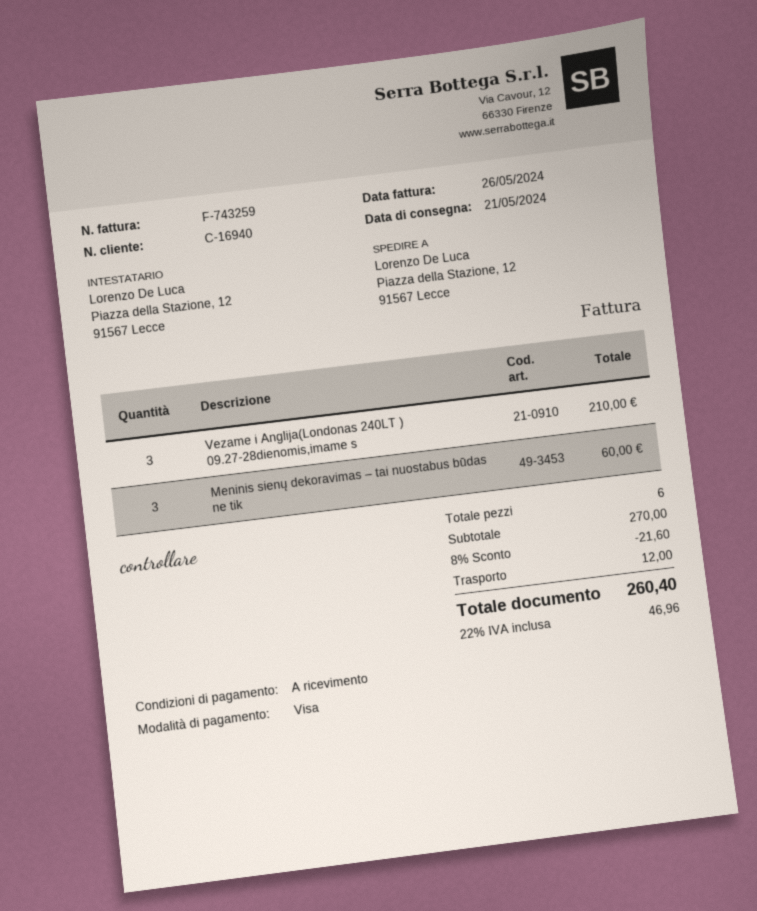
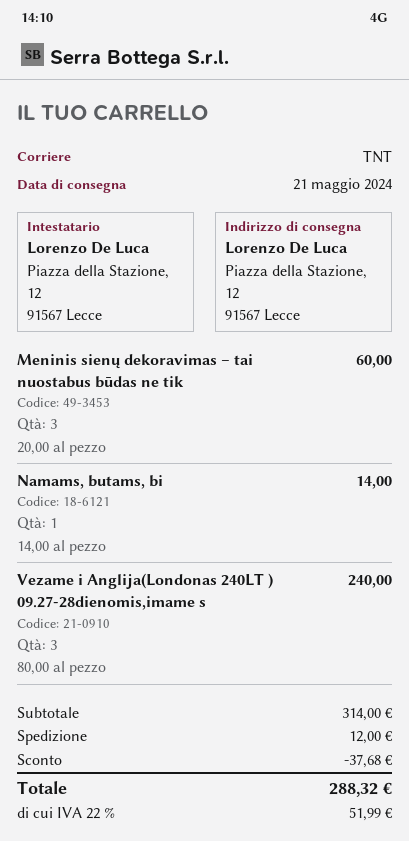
Vezame i Anglija(Londonas 240LT ) 09.27-28dienomis,imame s: 3 for 210.00 -> 3 for 240.00
Namams, butams, bi: none -> 1 for 14.00
subtotal: 270.00 -> 314.00
discount: 21.60 -> 37.68
tax: 22% = 46.96 -> 22% = 51.99
total: 260.40 -> 288.32

